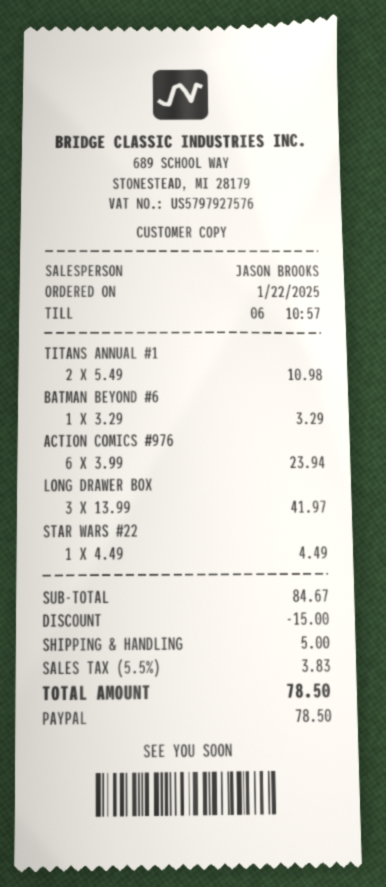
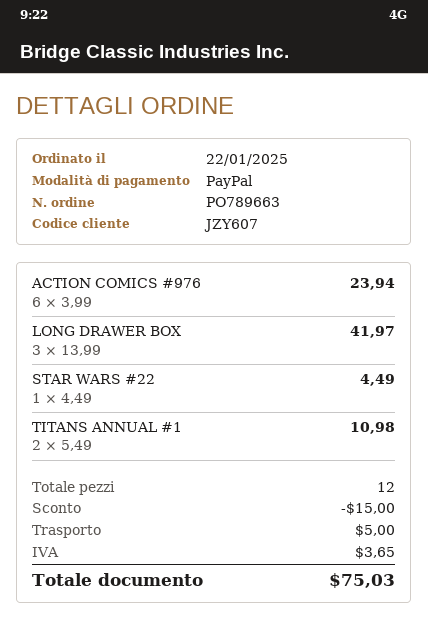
BATMAN BEYOND #6: 1 x 3.29 = 3.29 -> none
tax: 3.83 -> 3.65
total: 78.50 -> 75.03

